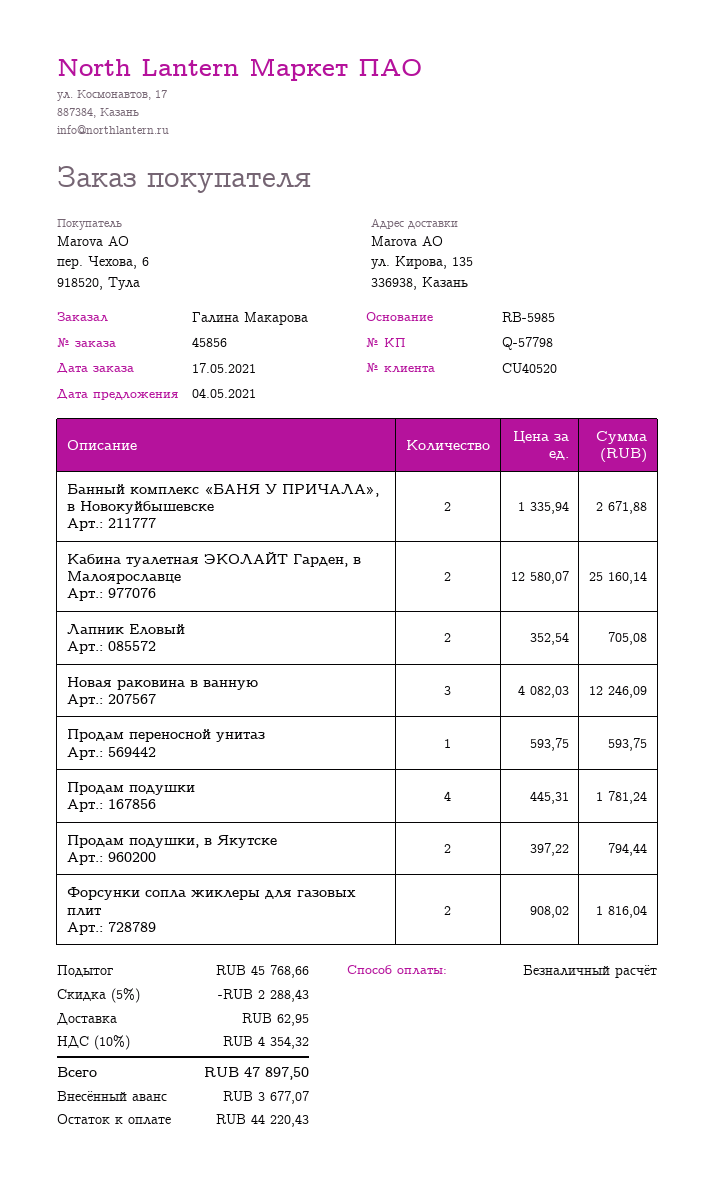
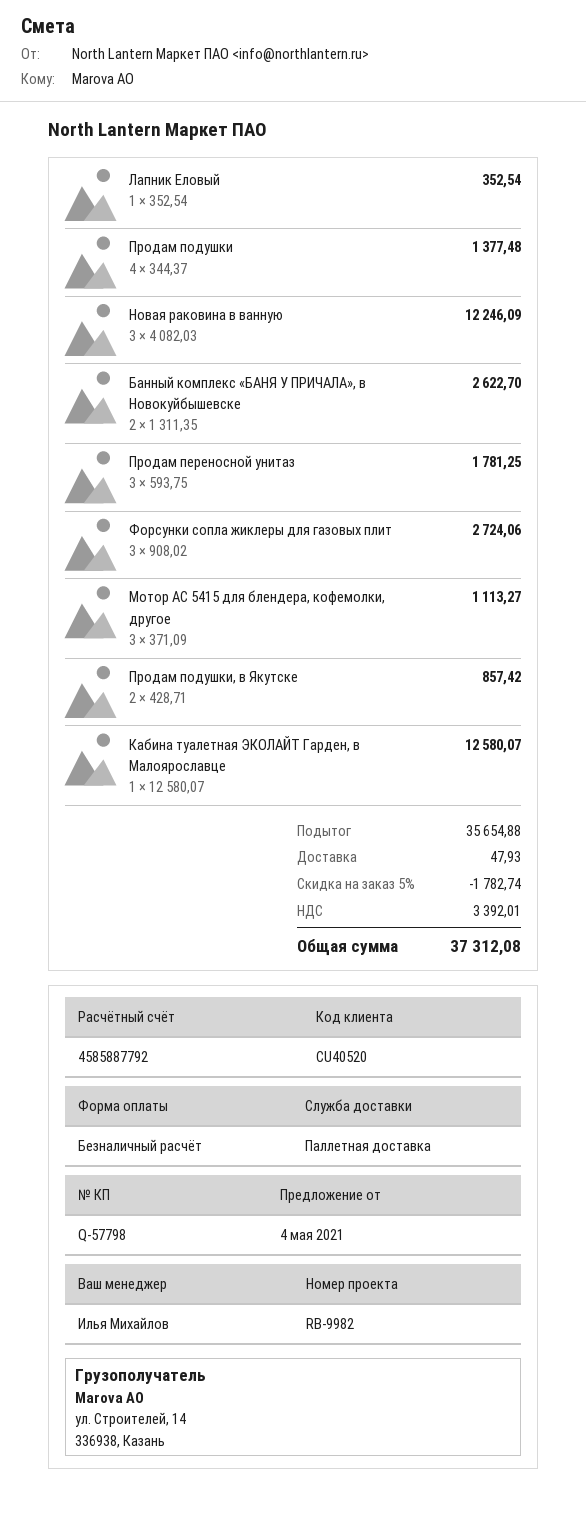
reference: RB-5985 -> RB-9982
ship to: ул. Кирова, 135, 336938, Казань -> ул. Строителей, 14, 336938, Казань
Банный комплекс «БАНЯ У ПРИЧАЛА», в Новокуйбышевске: 2 x 1335.94 = 2671.88 -> 2 x 1311.35 = 2622.70
Кабина туалетная ЭКОЛАЙТ Гарден, в Малоярославце: 2 x 12580.07 = 25160.14 -> 1 x 12580.07 = 12580.07
Лапник Еловый: 2 x 352.54 = 705.08 -> 1 x 352.54 = 352.54
Продам переносной унитаз: 1 x 593.75 = 593.75 -> 3 x 593.75 = 1781.25
Продам подушки: 4 x 445.31 = 1781.24 -> 4 x 344.37 = 1377.48
Продам подушки, в Якутске: 2 x 397.22 = 794.44 -> 2 x 428.71 = 857.42
Форсунки сопла жиклеры для газовых плит: 2 x 908.02 = 1816.04 -> 3 x 908.02 = 2724.06
Мотор AC 5415 для блендера, кофемолки, другое: none -> 3 x 371.09 = 1113.27
subtotal: 45768.66 -> 35654.88
discount: 5% = 2288.43 -> 5% = 1782.74
shipping: 62.95 -> 47.93
tax: 4354.32 -> 3392.01
total: 47897.50 -> 37312.08

